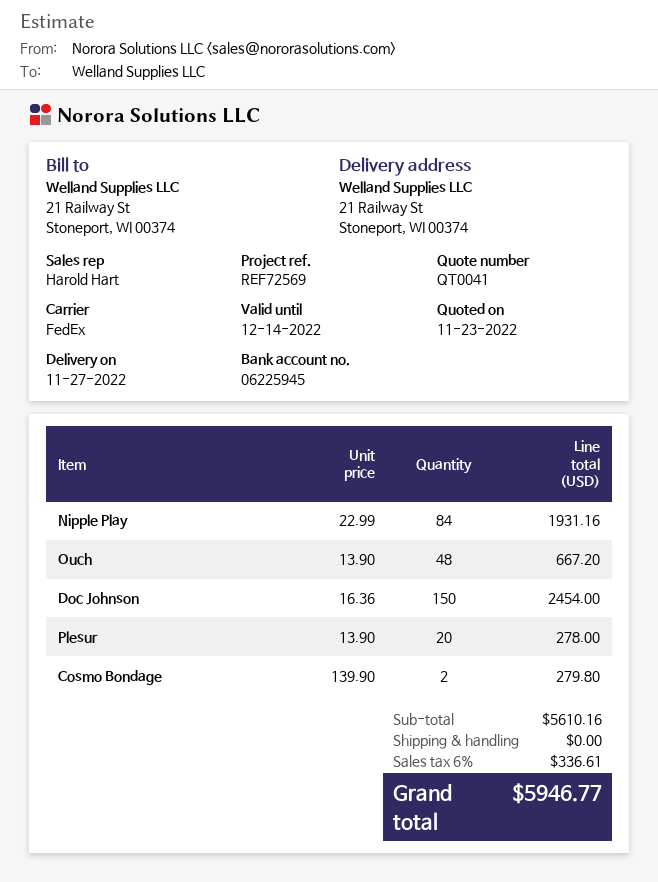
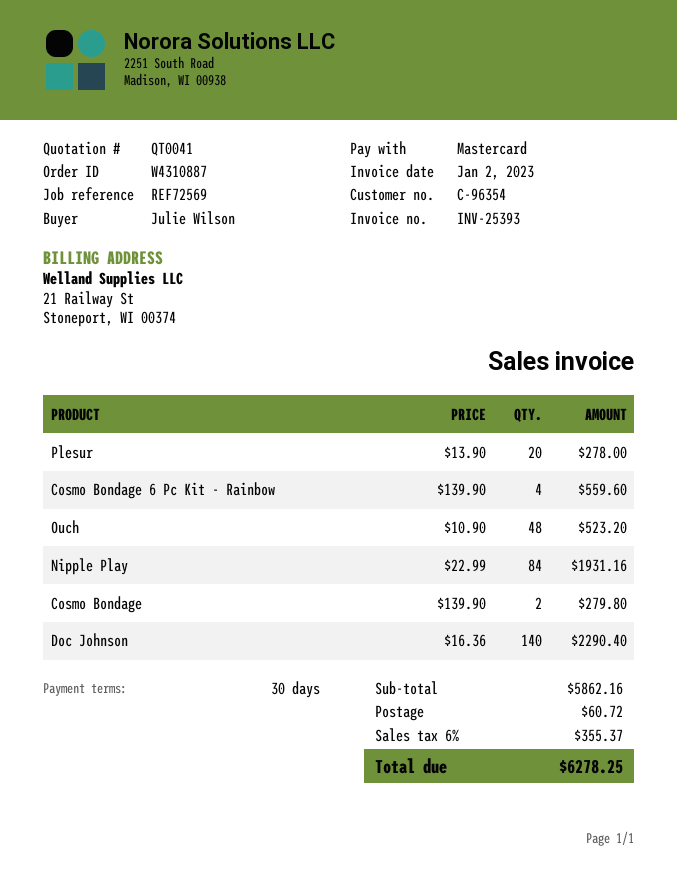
Ouch: 48 x 13.90 = 667.20 -> 48 x 10.90 = 523.20
Doc Johnson: 150 x 16.36 = 2454.00 -> 140 x 16.36 = 2290.40
Cosmo Bondage 6 Pc Kit - Rainbow: none -> 4 x 139.90 = 559.60
subtotal: 5610.16 -> 5862.16
shipping: 0.00 -> 60.72
tax: 6% = 336.61 -> 6% = 355.37
total: 5946.77 -> 6278.25

